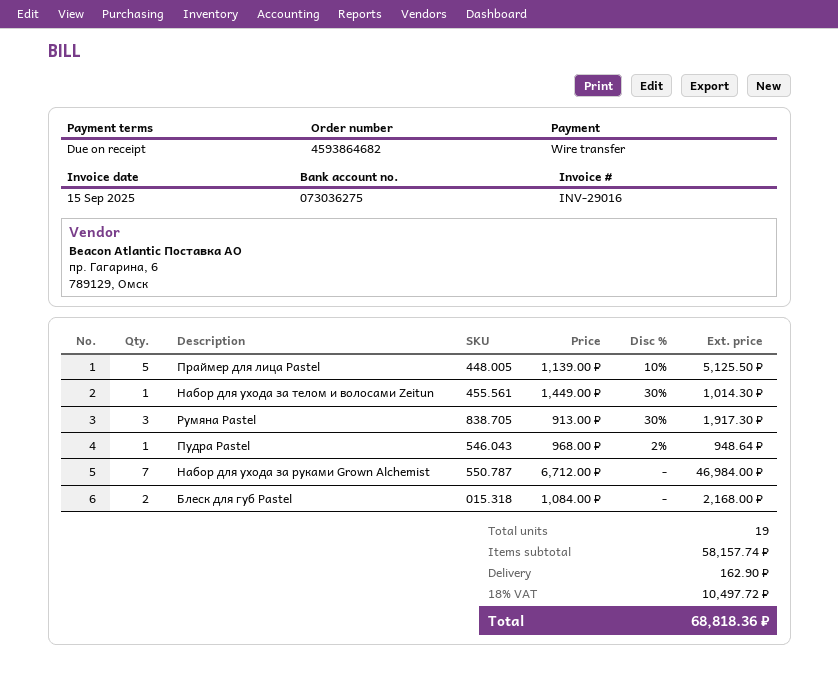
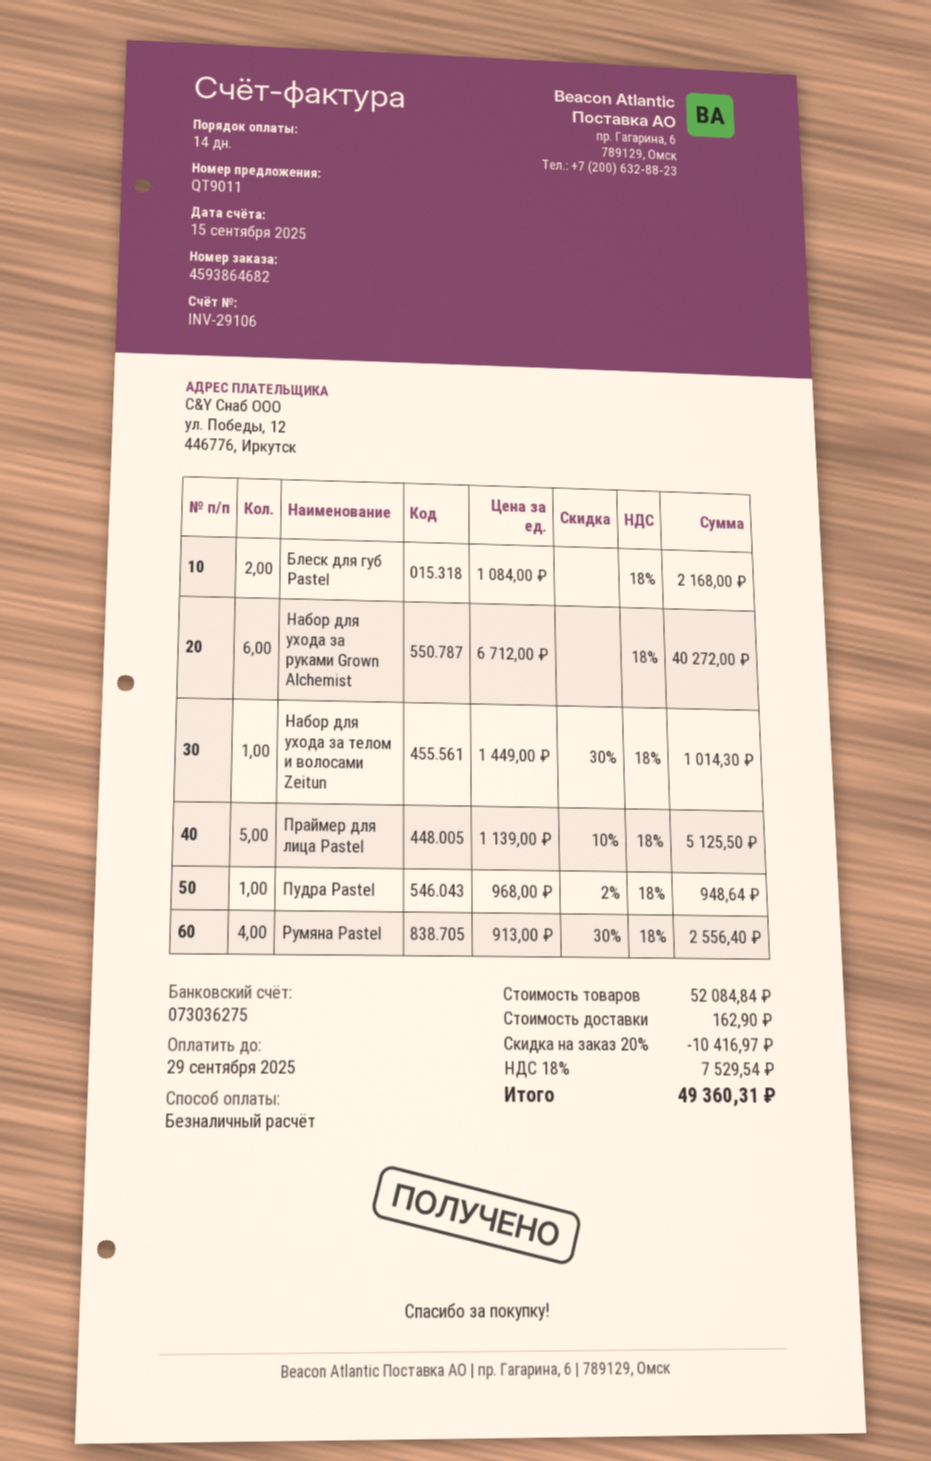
invoice number: INV-29016 -> INV-29106
payment terms: on receipt -> 14 days
Румяна Pastel: 3 x 913.00 - 30% = 1917.30 -> 4 x 913.00 - 30% = 2556.40
Набор для ухода за руками Grown Alchemist: 7 x 6712.00 = 46984.00 -> 6 x 6712.00 = 40272.00
subtotal: 58157.74 -> 52084.84
discount: none -> 20% = 10416.97
tax: 18% = 10497.72 -> 18% = 7529.54
total: 68818.36 -> 49360.31

